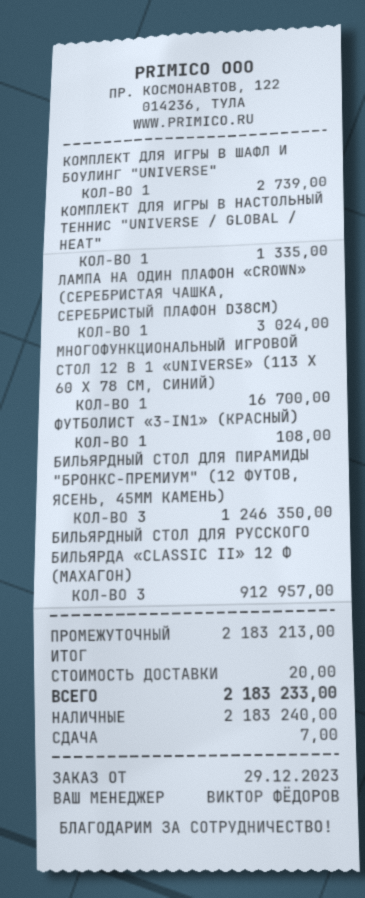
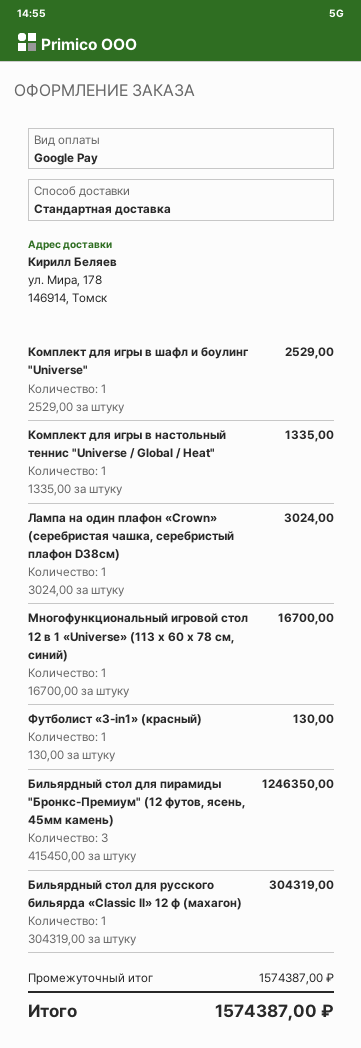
payment method: cash -> Google Pay
КОМПЛЕКТ ДЛЯ ИГРЫ В ШАФЛ И БОУЛИНГ "UNIVERSE": 1 for 2739.00 -> 1 for 2529.00
ФУТБОЛИСТ «3-IN1» (КРАСНЫЙ): 1 for 108.00 -> 1 for 130.00
БИЛЬЯРДНЫЙ СТОЛ ДЛЯ РУССКОГО БИЛЬЯРДА «CLASSIC II» 12 Ф (МАХАГОН): 3 for 912957.00 -> 1 for 304319.00
subtotal: 2183213.00 -> 1574387.00
shipping: 20.00 -> none
total: 2183233.00 -> 1574387.00

